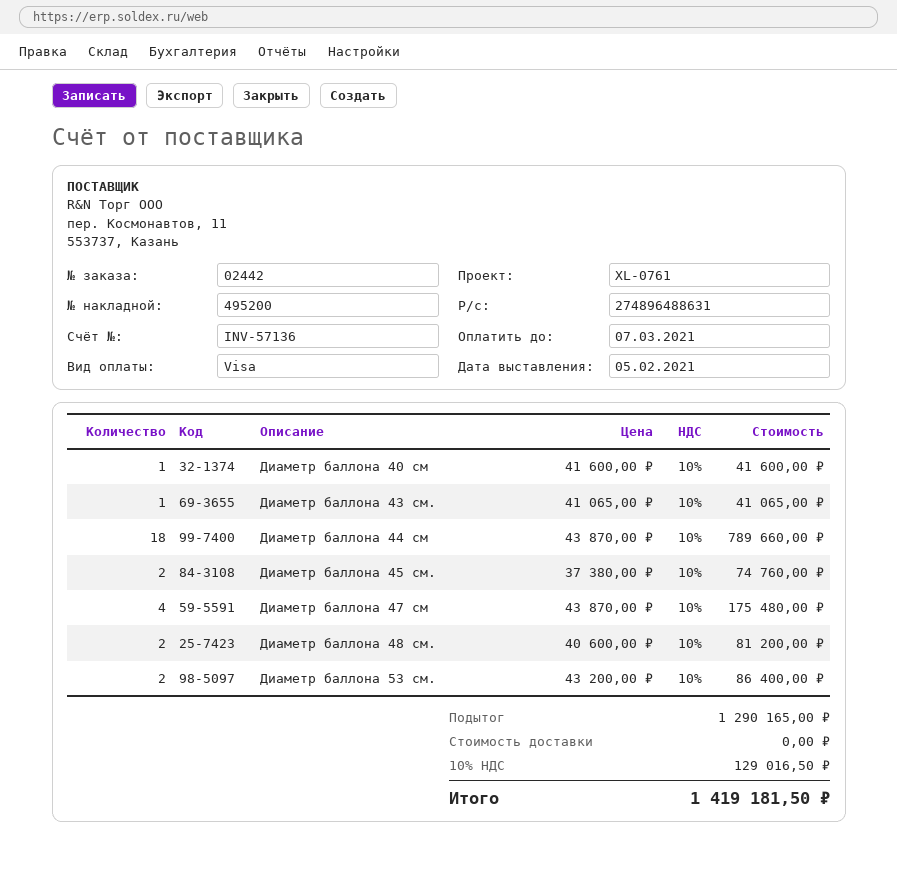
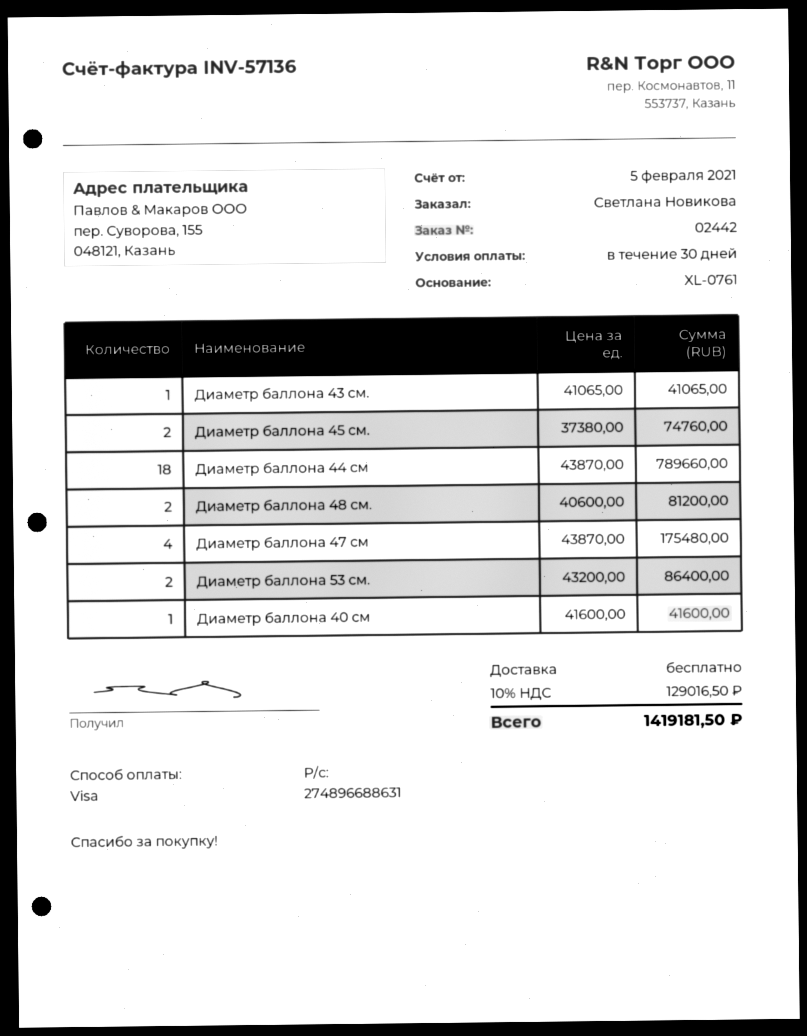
bank account: 274896488631 -> 274896688631

